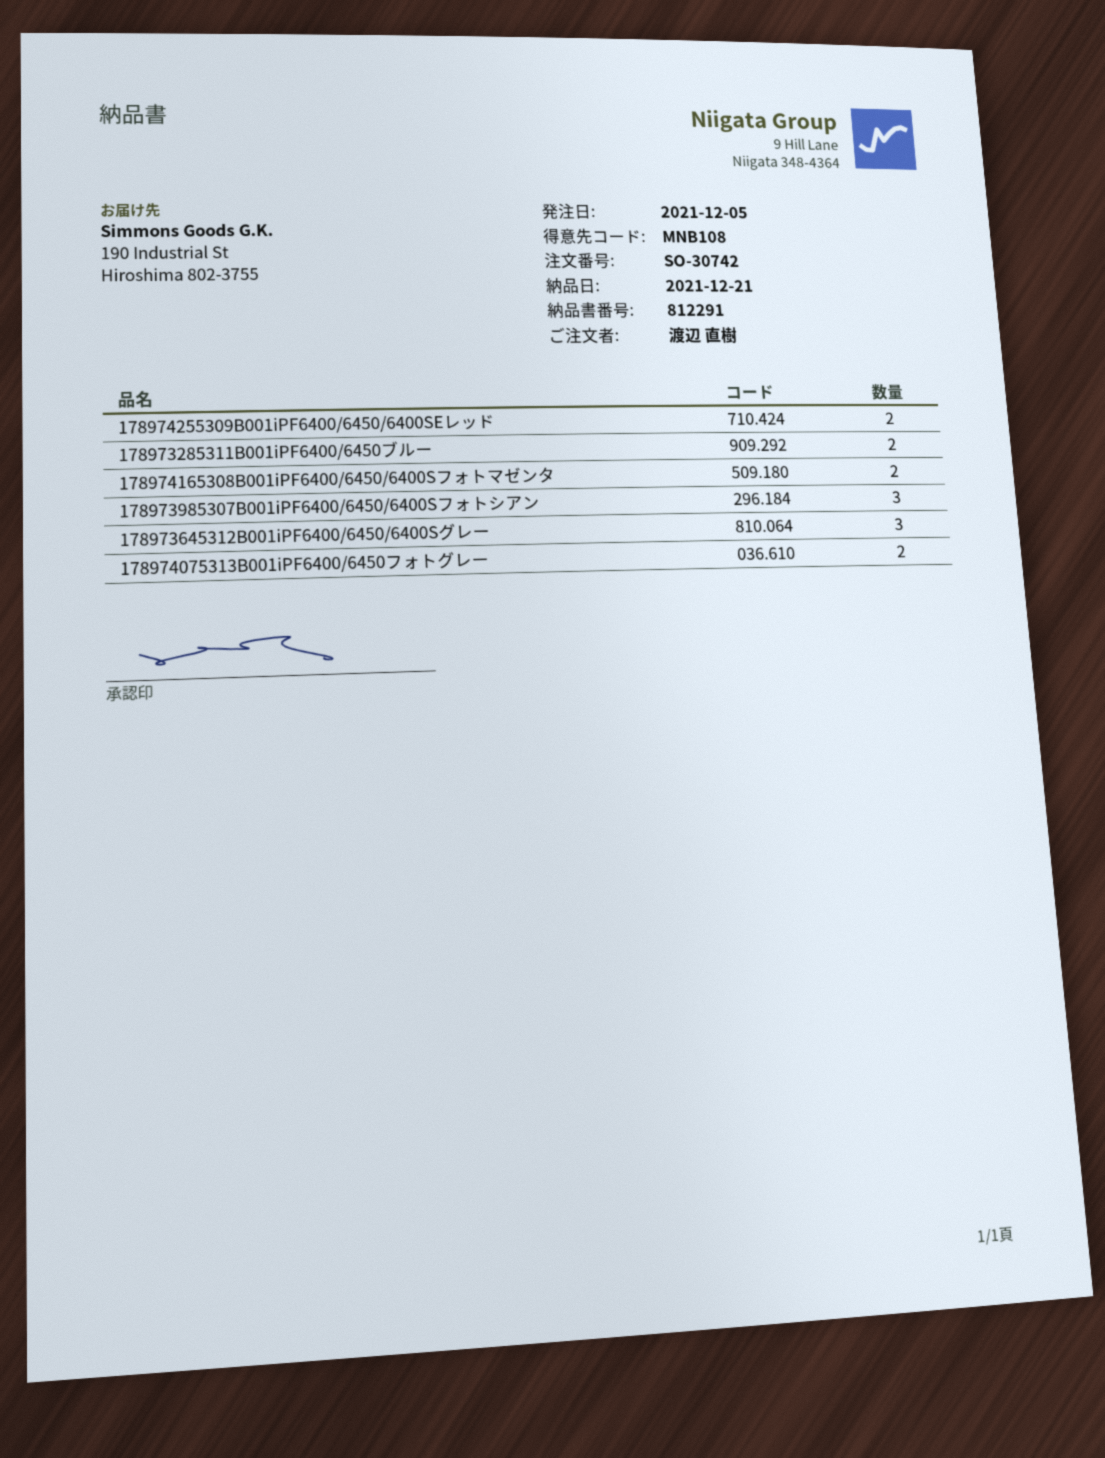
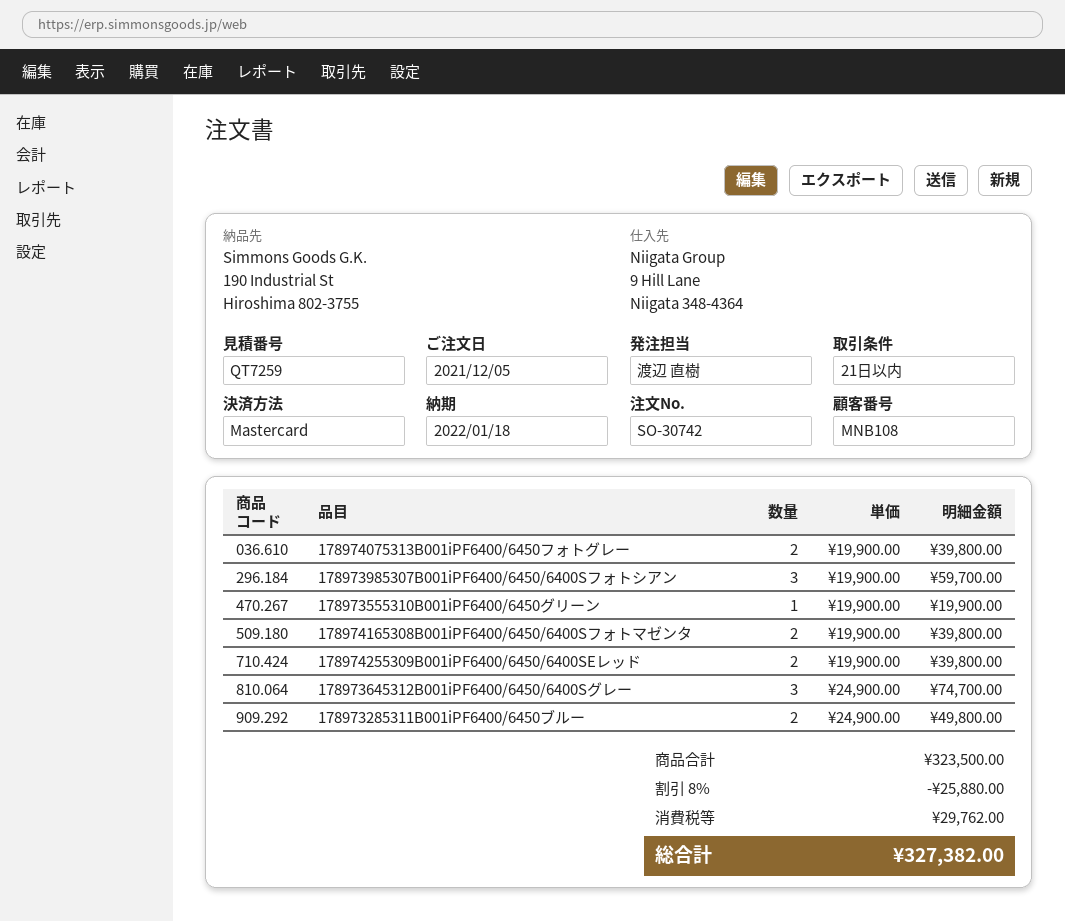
delivery date: 2021-12-21 -> 2022-01-18
178973555310B001iPF6400/6450グリーン: none -> 1

